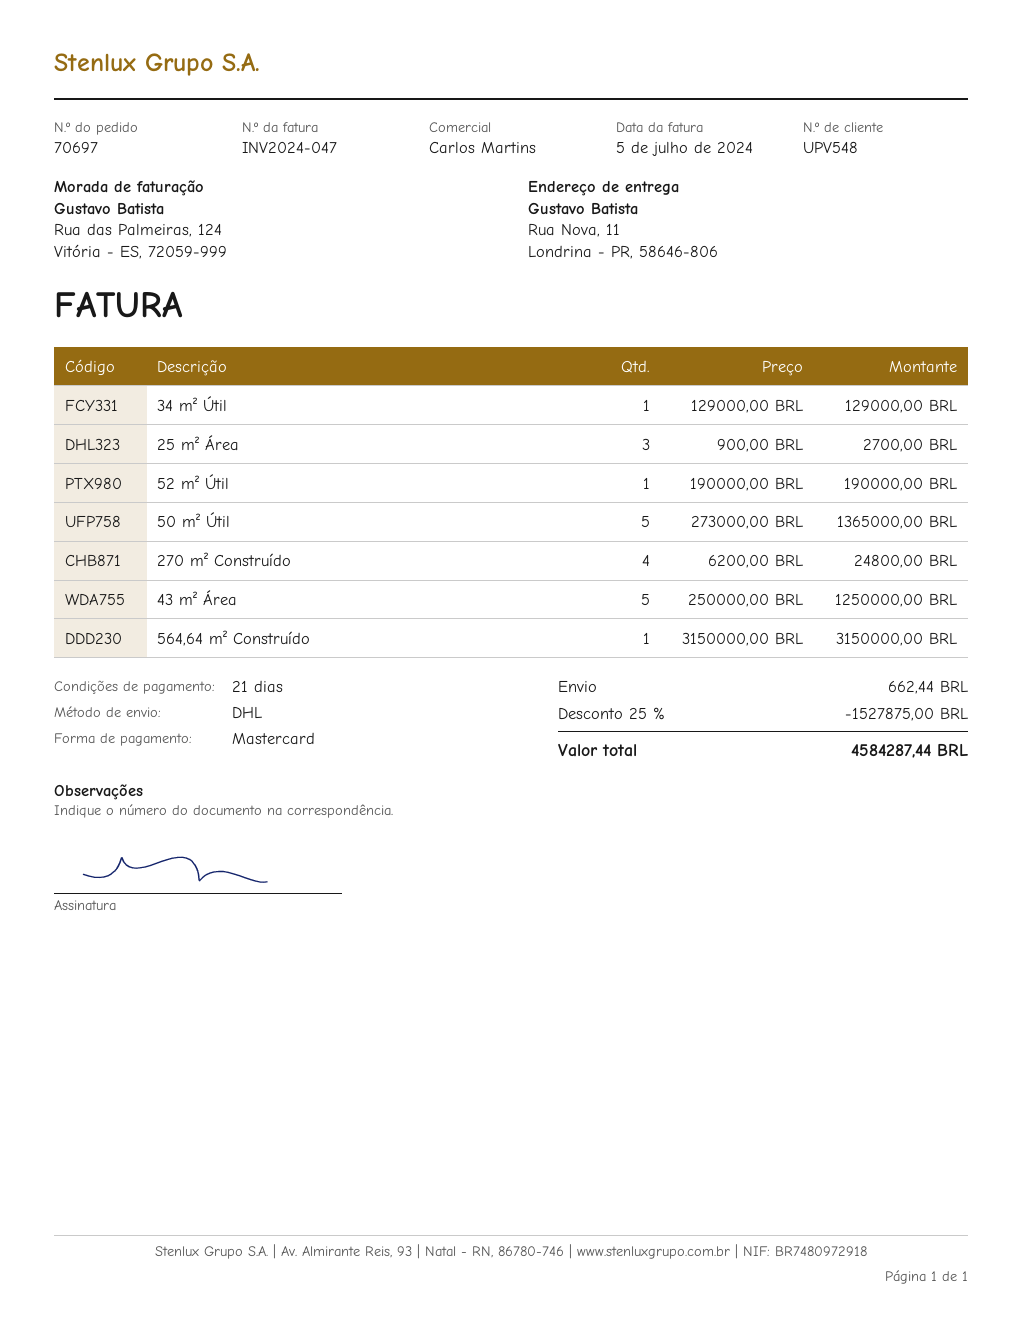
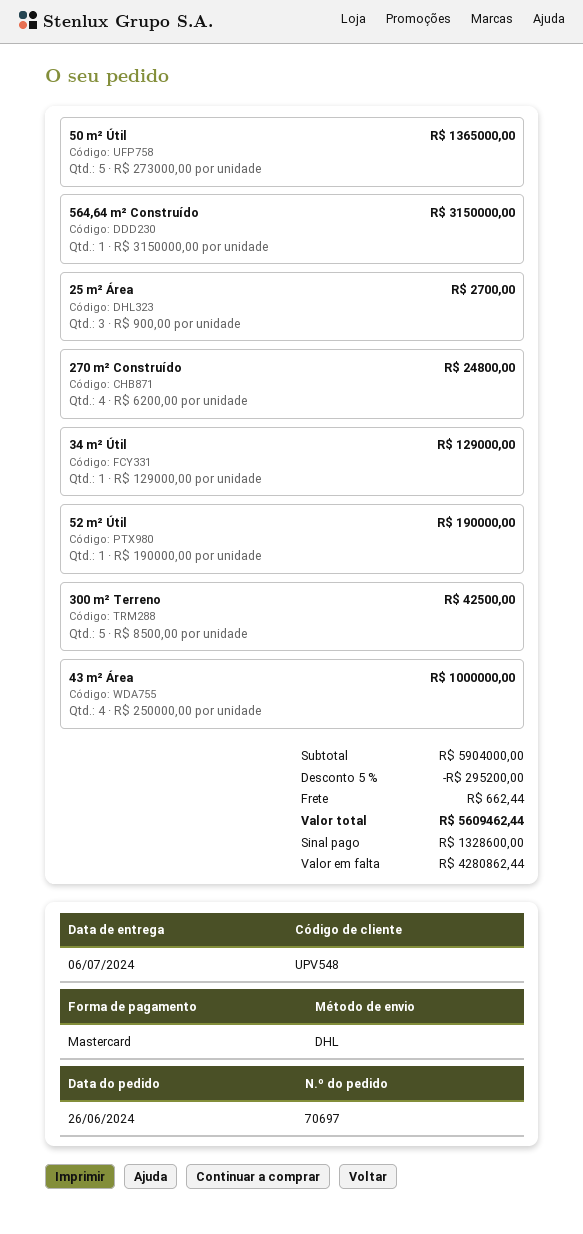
43 m² Área: 5 x 250000.00 = 1250000.00 -> 4 x 250000.00 = 1000000.00
300 m² Terreno: none -> 5 x 8500.00 = 42500.00
discount: 25% = 1527875.00 -> 5% = 295200.00
total: 4584287.44 -> 5609462.44

